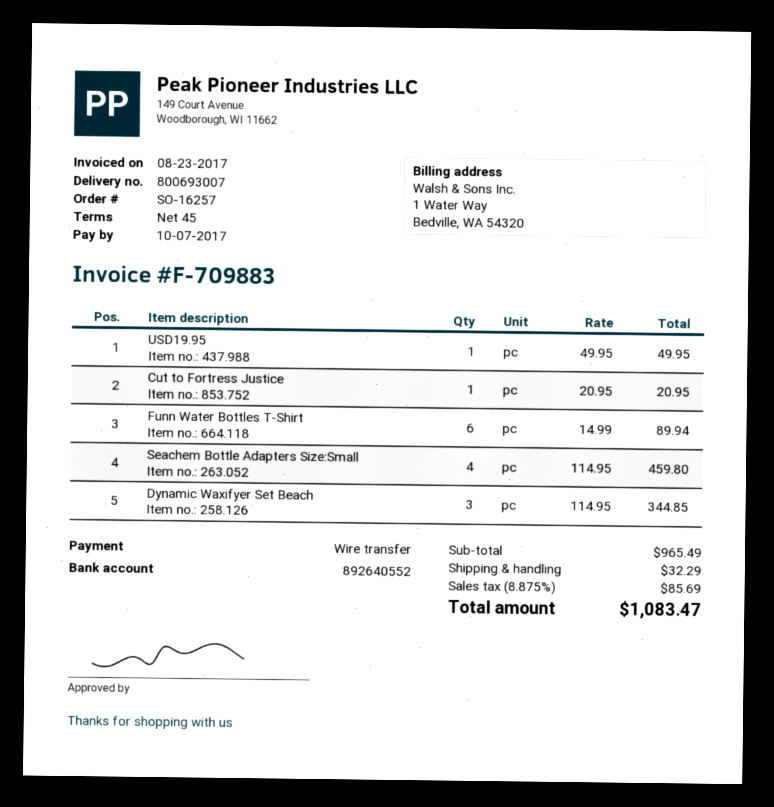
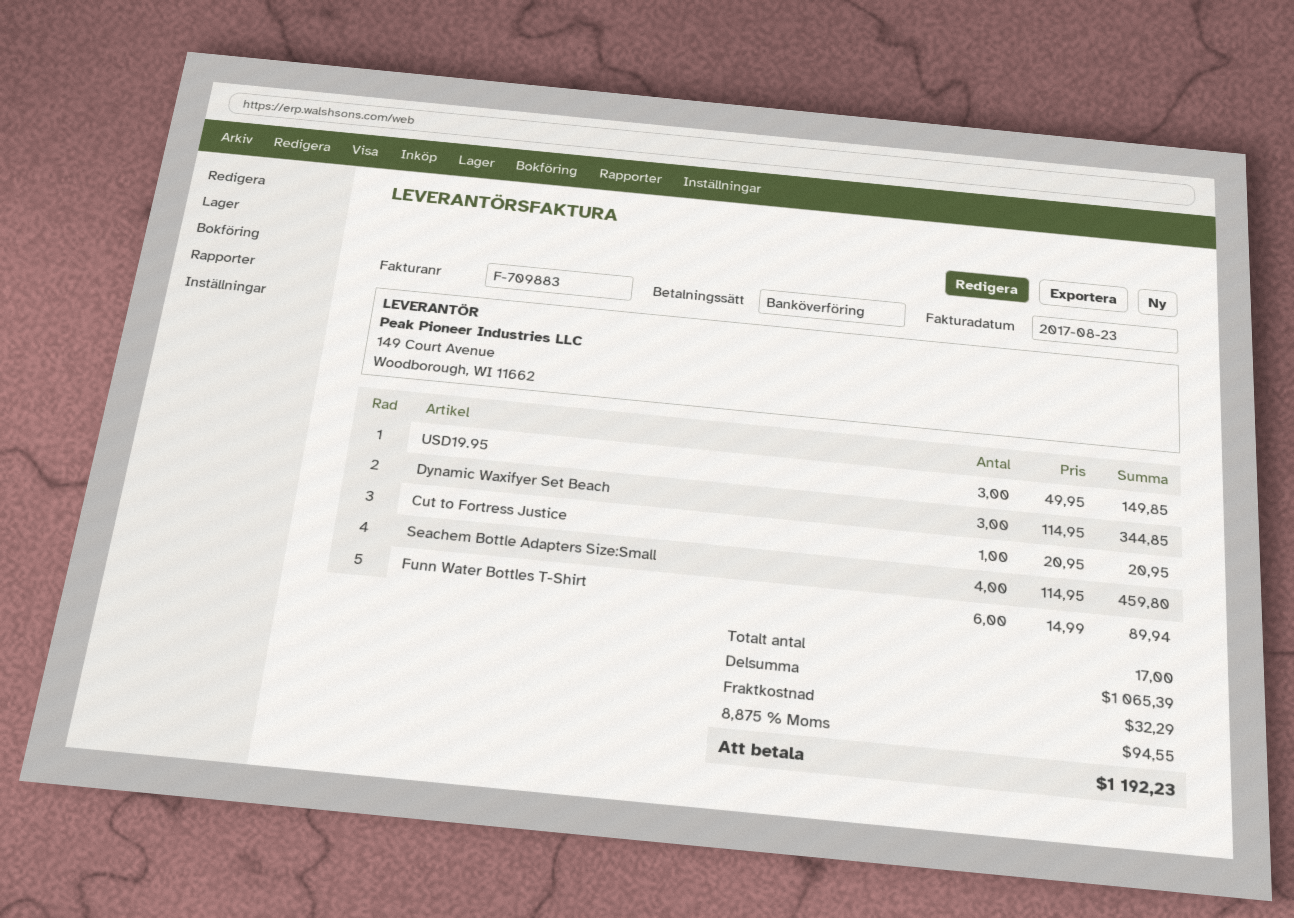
USD19.95: 1 x 49.95 = 49.95 -> 3 x 49.95 = 149.85
subtotal: 965.49 -> 1065.39
tax: 8.875% = 85.69 -> 8.875% = 94.55
total: 1083.47 -> 1192.23

